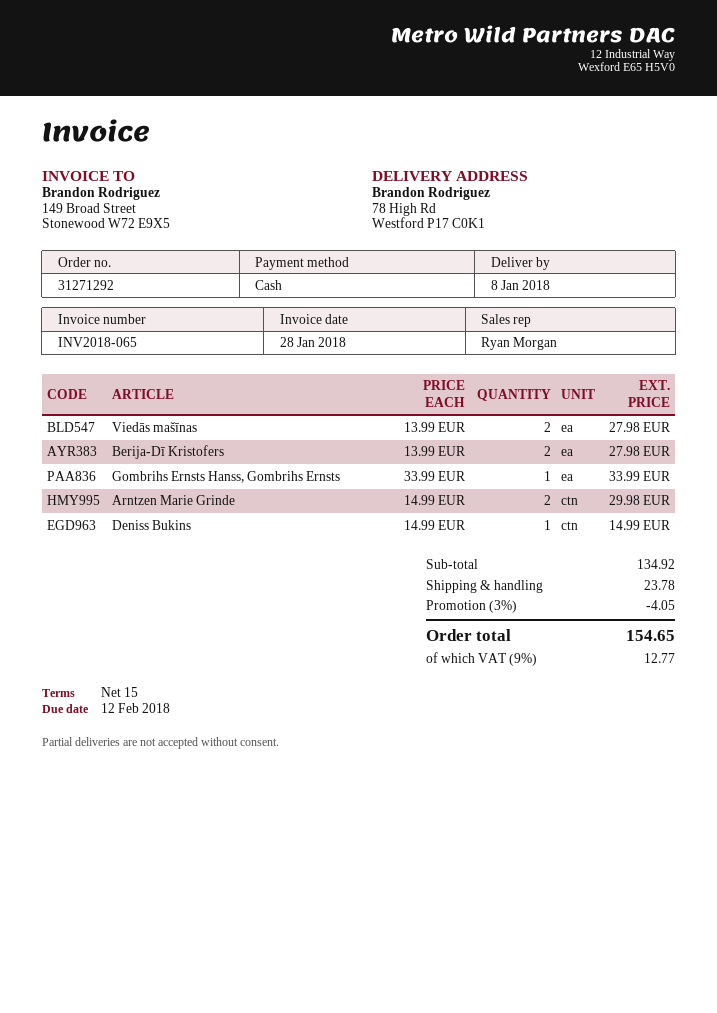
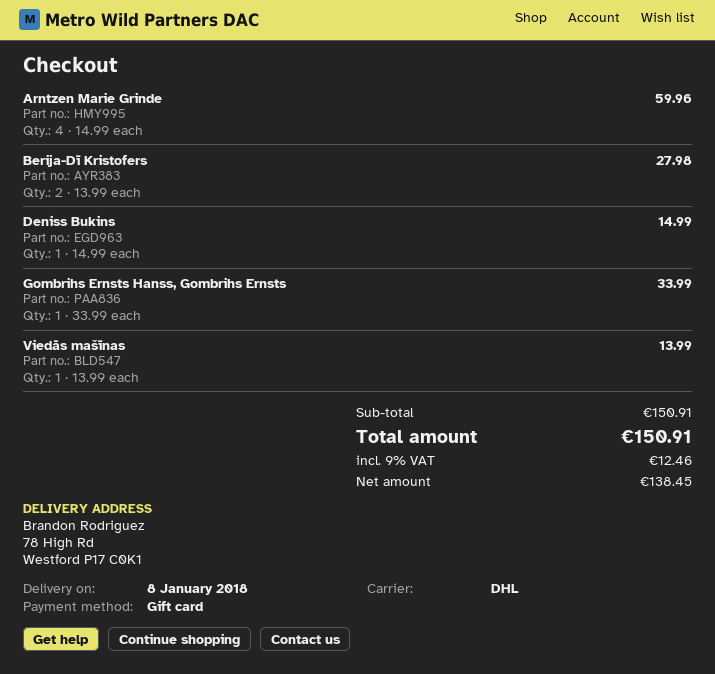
payment method: cash -> gift card
Viedās mašīnas: 2 x 13.99 = 27.98 -> 1 x 13.99 = 13.99
Arntzen Marie Grinde: 2 x 14.99 = 29.98 -> 4 x 14.99 = 59.96
subtotal: 134.92 -> 150.91
discount: 3% = 4.05 -> none
shipping: 23.78 -> none
tax: 9% = 12.77 -> 9% = 12.46
total: 154.65 -> 150.91

